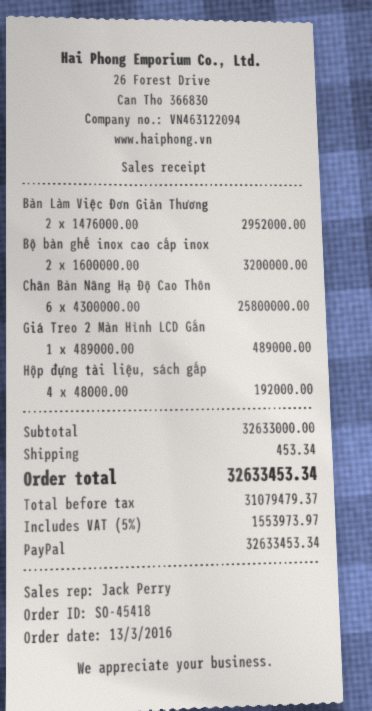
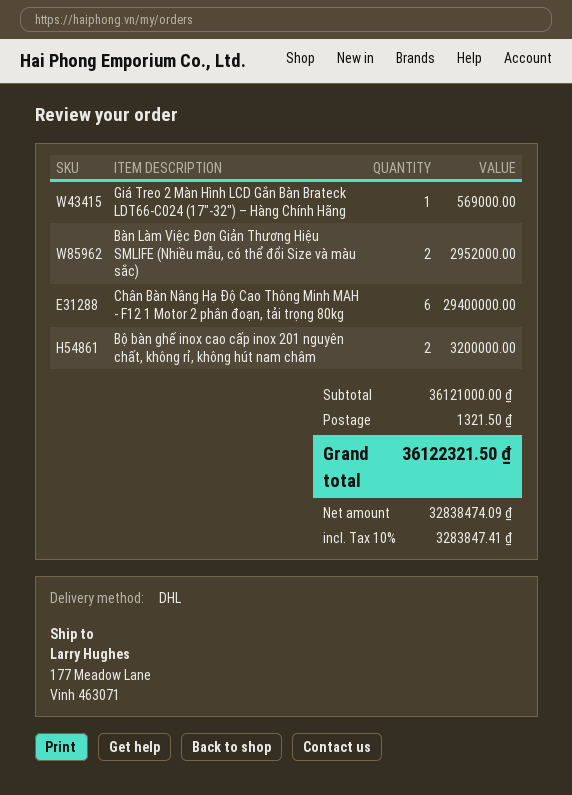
Chân Bàn Nâng Hạ Độ Cao Thôn: 6 for 25800000.00 -> 6 for 29400000.00
Giá Treo 2 Màn Hình LCD Gắn: 1 for 489000.00 -> 1 for 569000.00
Hộp đựng tài liệu, sách gấp: 4 for 192000.00 -> none
subtotal: 32633000.00 -> 36121000.00
shipping: 453.34 -> 1321.50
net: 31079479.37 -> 32838474.09
tax: 5% = 1553973.97 -> 10% = 3283847.41
total: 32633453.34 -> 36122321.50

